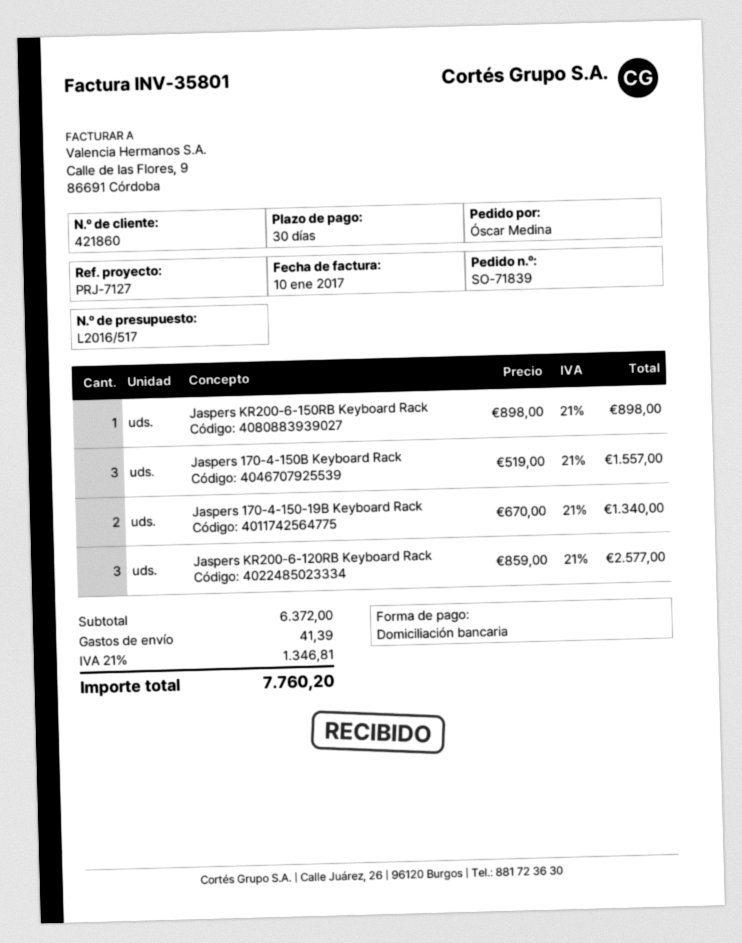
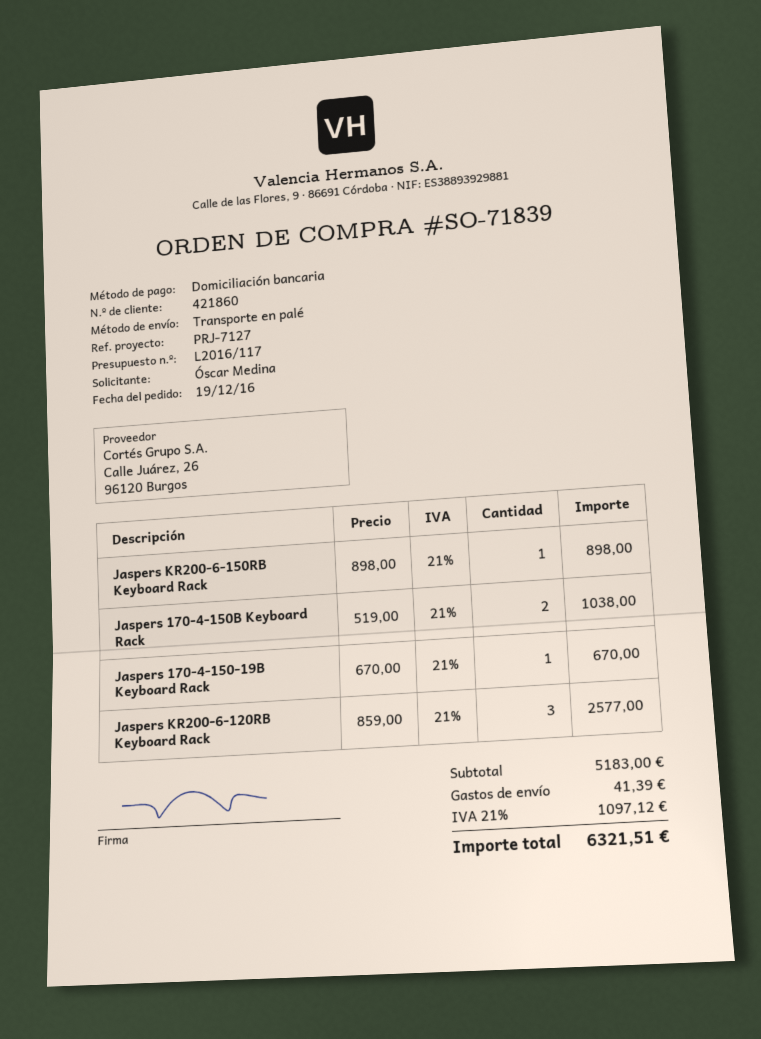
quote number: L2016/517 -> L2016/117
Jaspers 170-4-150B Keyboard Rack: 3 x 519.00 = 1557.00 -> 2 x 519.00 = 1038.00
Jaspers 170-4-150-19B Keyboard Rack: 2 x 670.00 = 1340.00 -> 1 x 670.00 = 670.00
subtotal: 6372.00 -> 5183.00
tax: 21% = 1346.81 -> 21% = 1097.12
total: 7760.20 -> 6321.51

